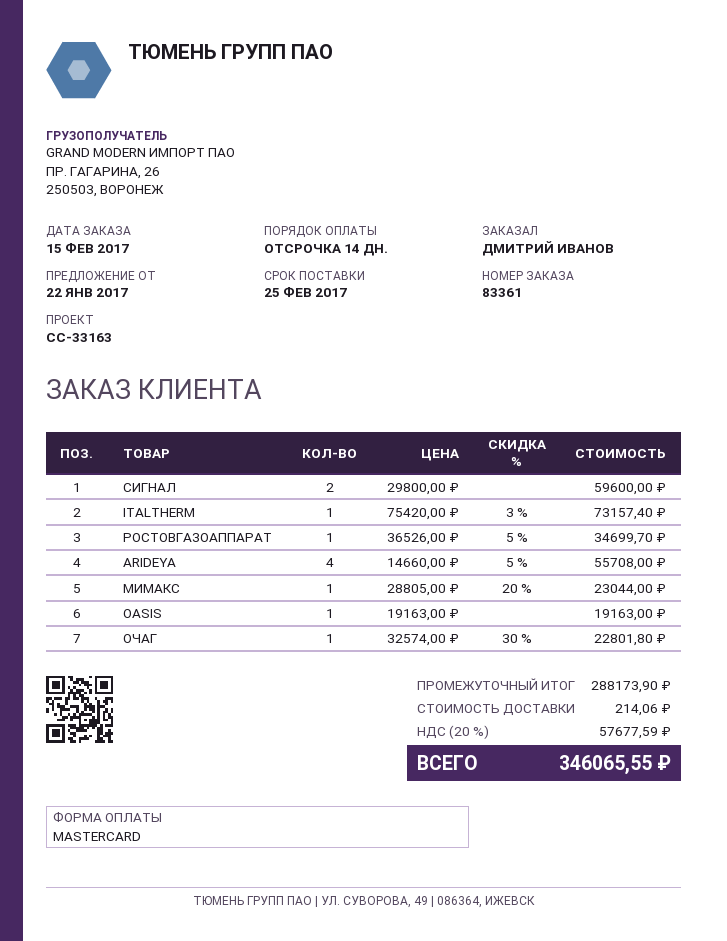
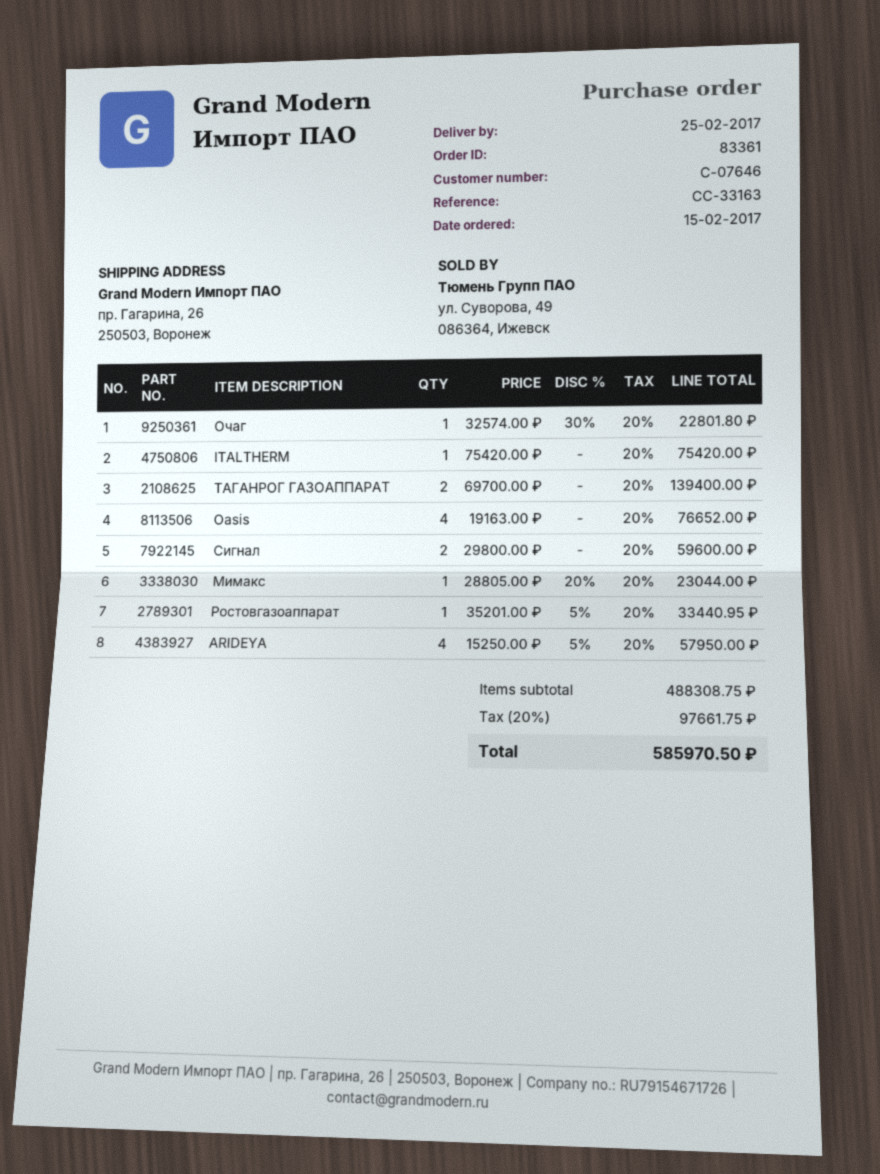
ITALTHERM: 1 x 75420.00 - 3% = 73157.40 -> 1 x 75420.00 = 75420.00
РОСТОВГАЗОАППАРАТ: 1 x 36526.00 - 5% = 34699.70 -> 1 x 35201.00 - 5% = 33440.95
ARIDEYA: 4 x 14660.00 - 5% = 55708.00 -> 4 x 15250.00 - 5% = 57950.00
OASIS: 1 x 19163.00 = 19163.00 -> 4 x 19163.00 = 76652.00
ТАГАНРОГ ГАЗОАППАРАТ: none -> 2 x 69700.00 = 139400.00
subtotal: 288173.90 -> 488308.75
shipping: 214.06 -> none
tax: 20% = 57677.59 -> 20% = 97661.75
total: 346065.55 -> 585970.50

